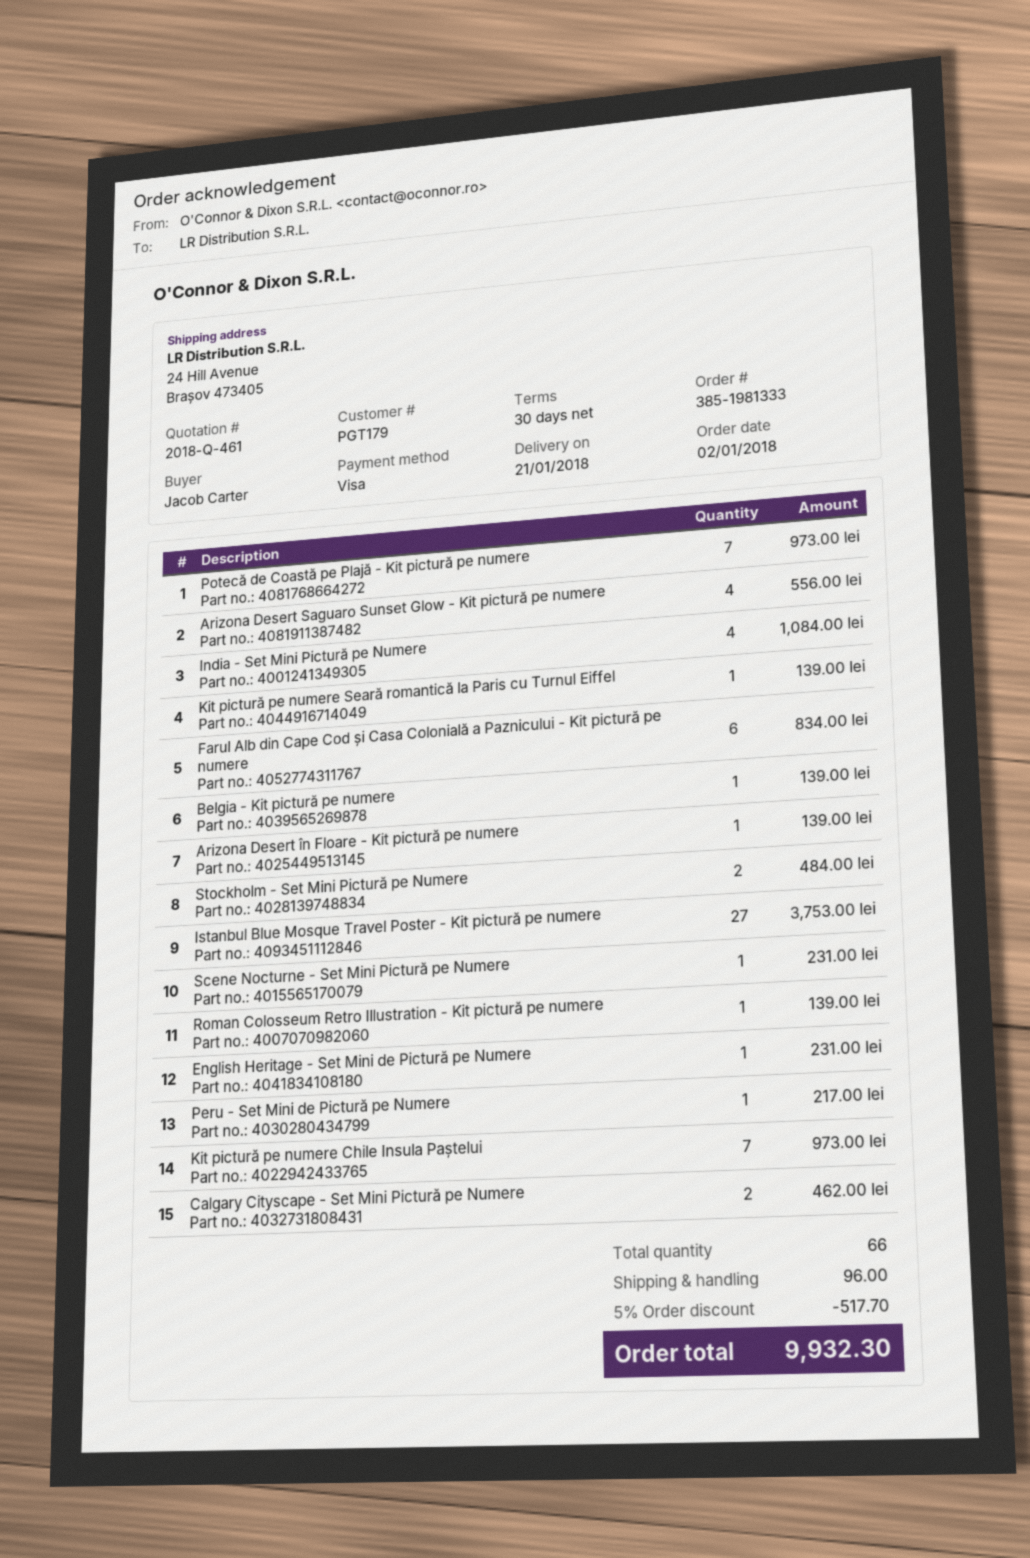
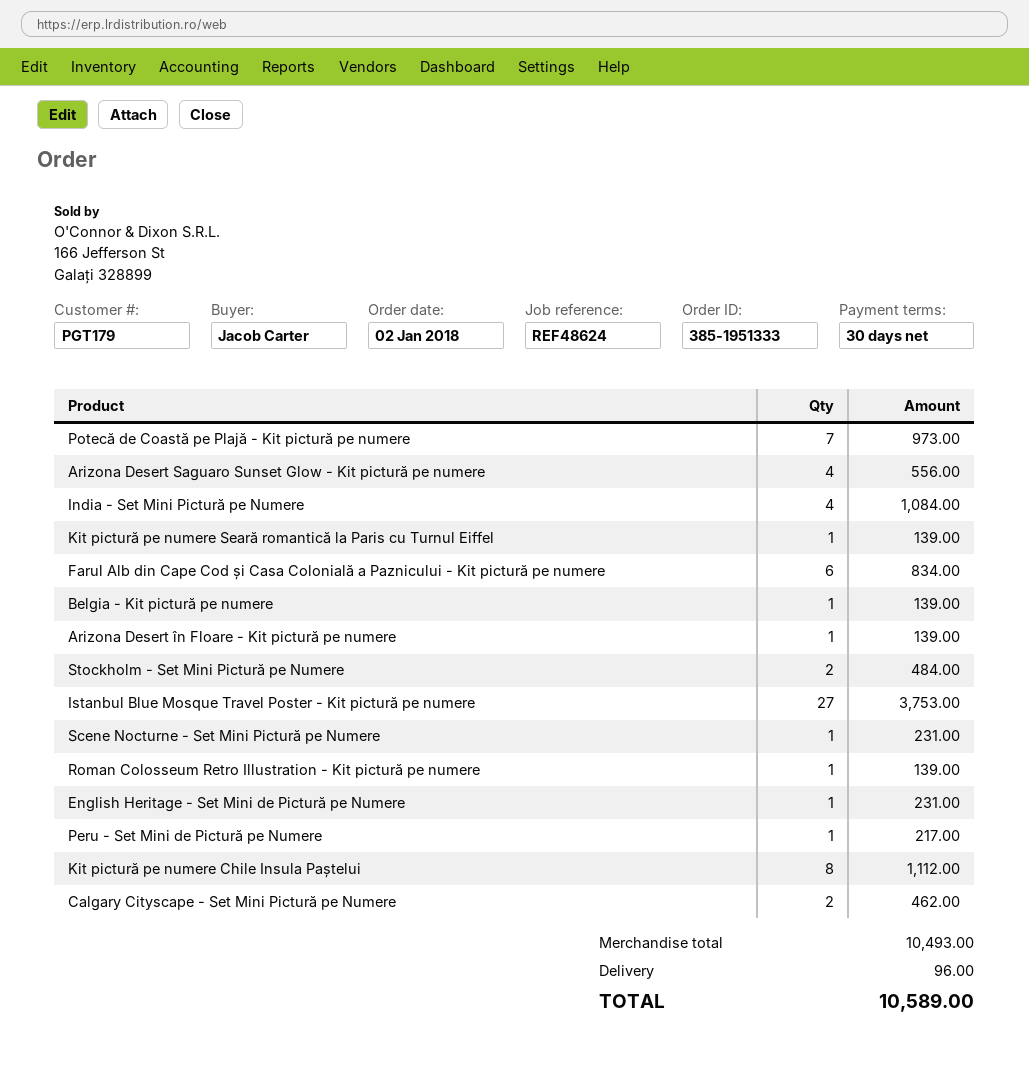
order number: 385-1981333 -> 385-1951333
Kit pictură pe numere Chile Insula Paștelui: 7 for 973.00 -> 8 for 1112.00
discount: 5% = 517.70 -> none
total: 9932.30 -> 10589.00

